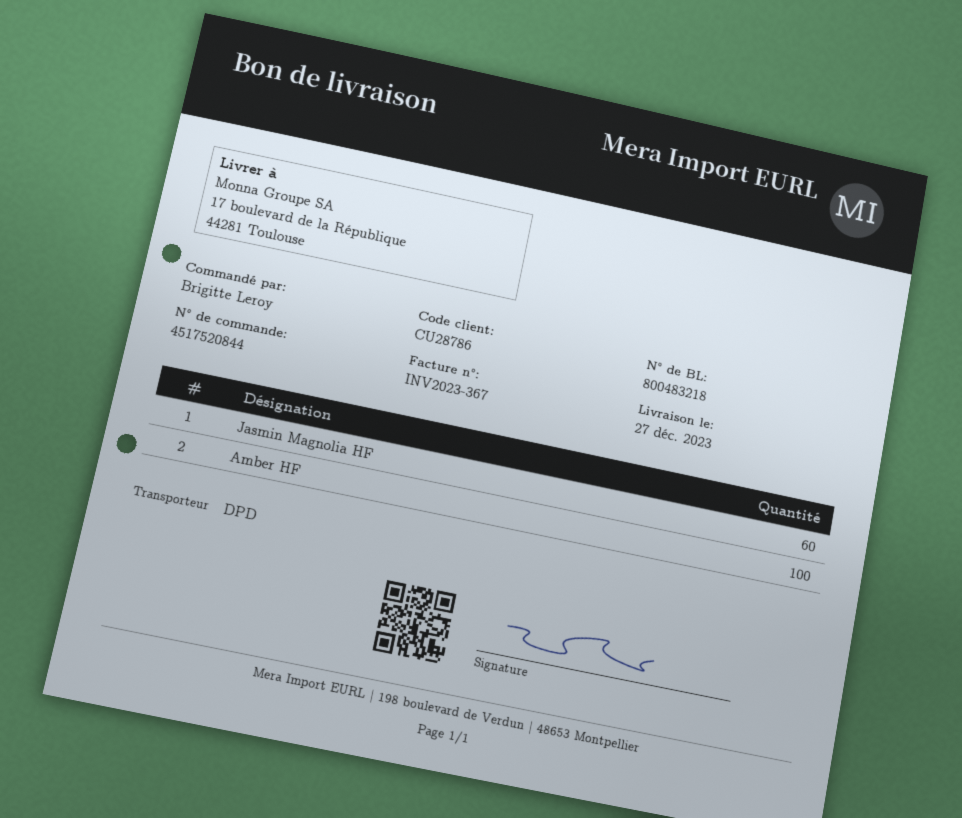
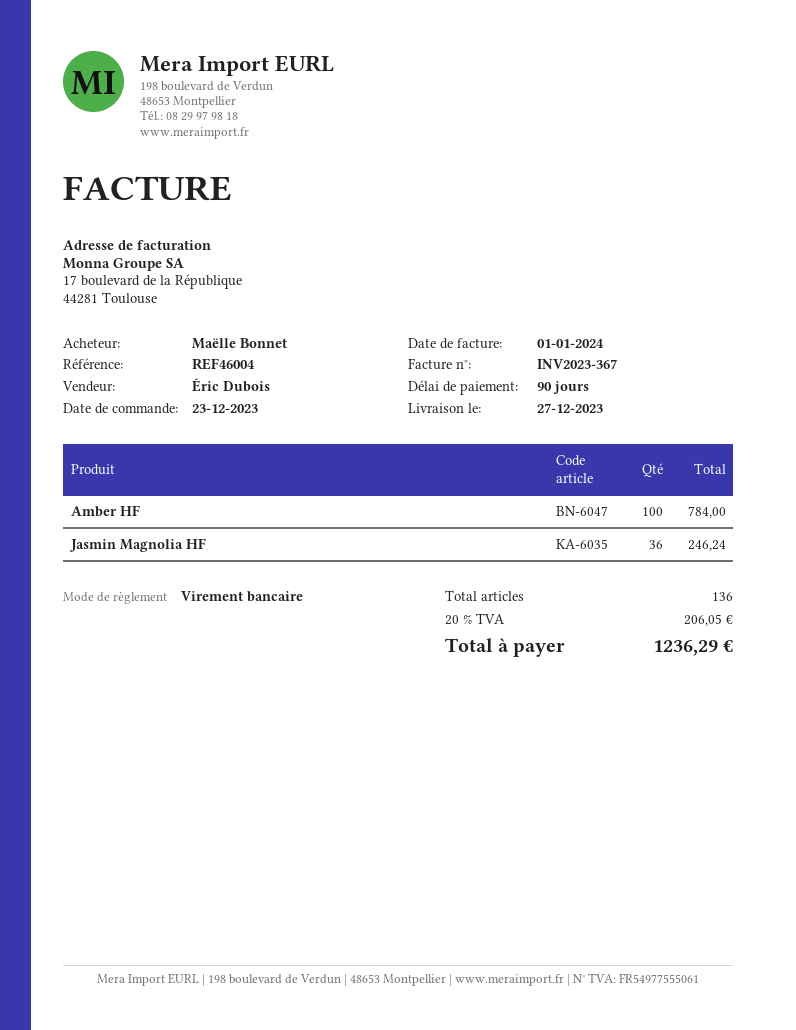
ordered by: Brigitte Leroy -> Maëlle Bonnet
Jasmin Magnolia HF: 60 -> 36

